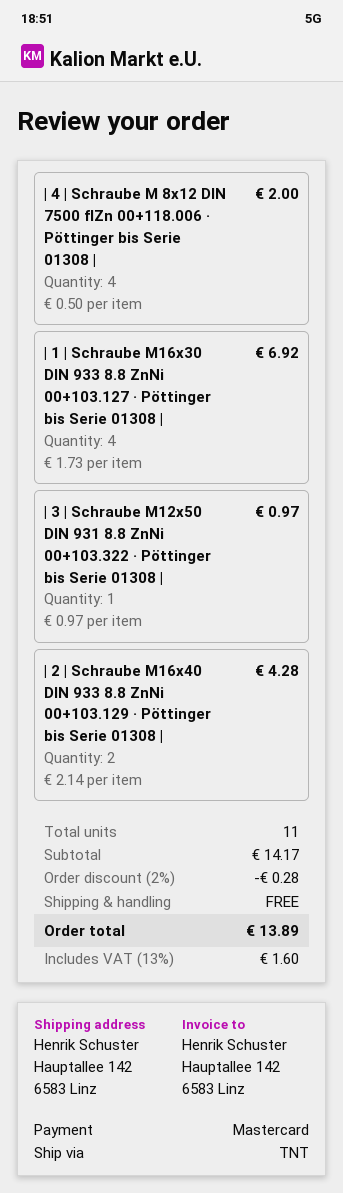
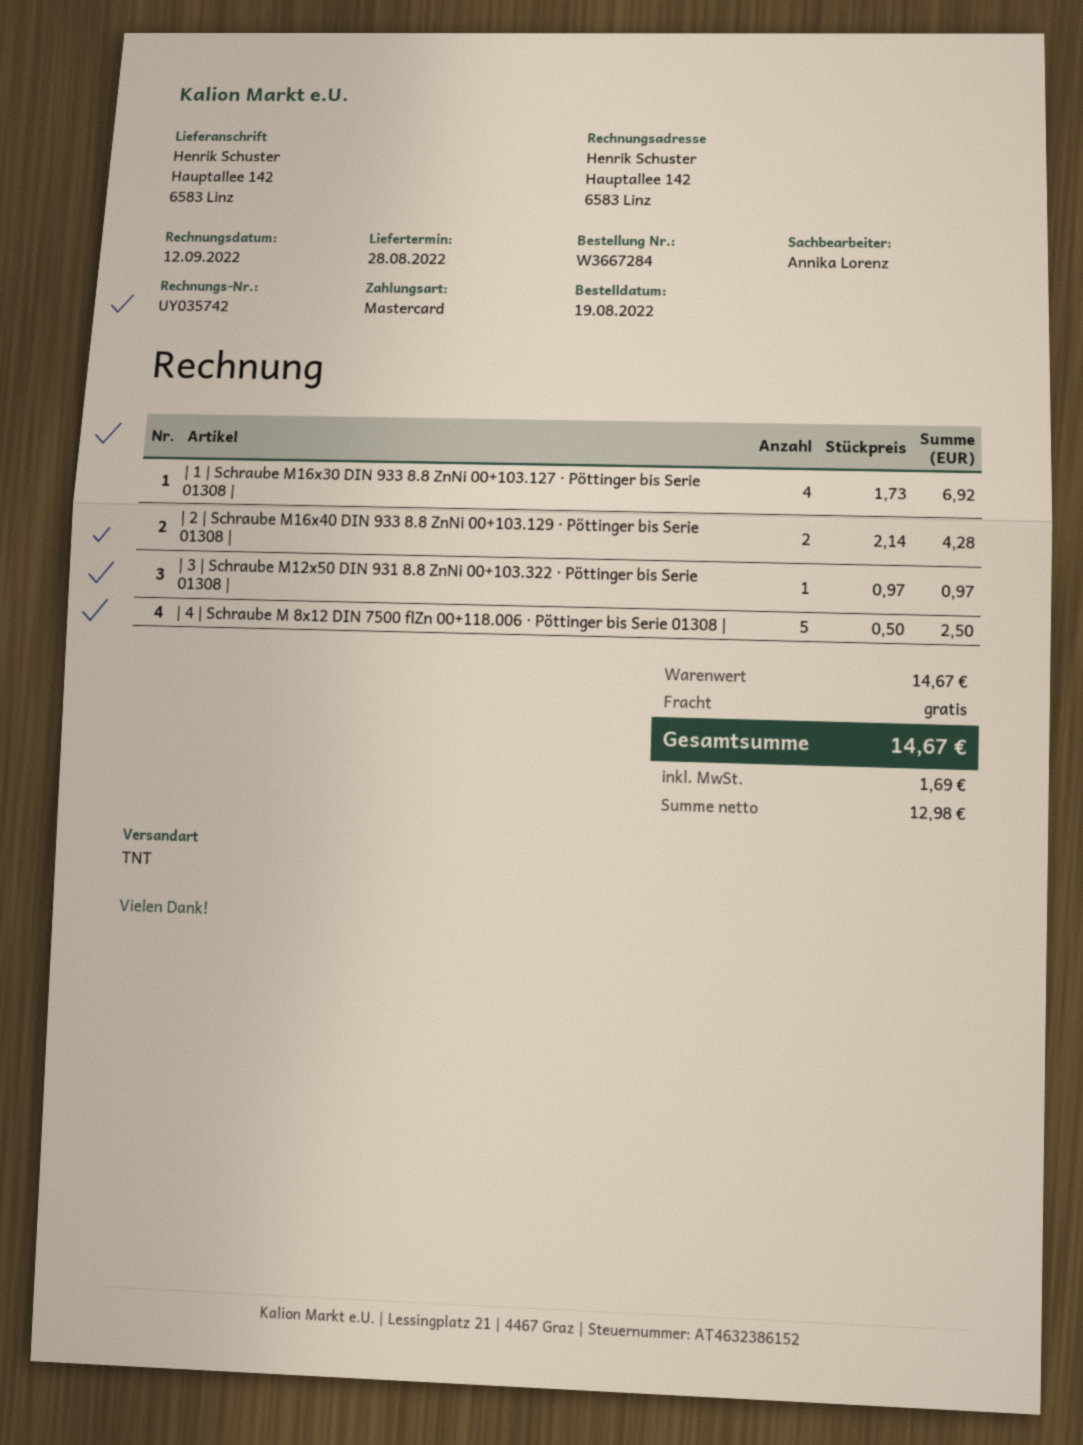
| 4 | Schraube M 8x12 DIN 7500 flZn 00+118.006 · Pöttinger bis Serie 01308 |: 4 x 0.50 = 2.00 -> 5 x 0.50 = 2.50
subtotal: 14.17 -> 14.67
discount: 2% = 0.28 -> none
tax: 1.60 -> 1.69
total: 13.89 -> 14.67

